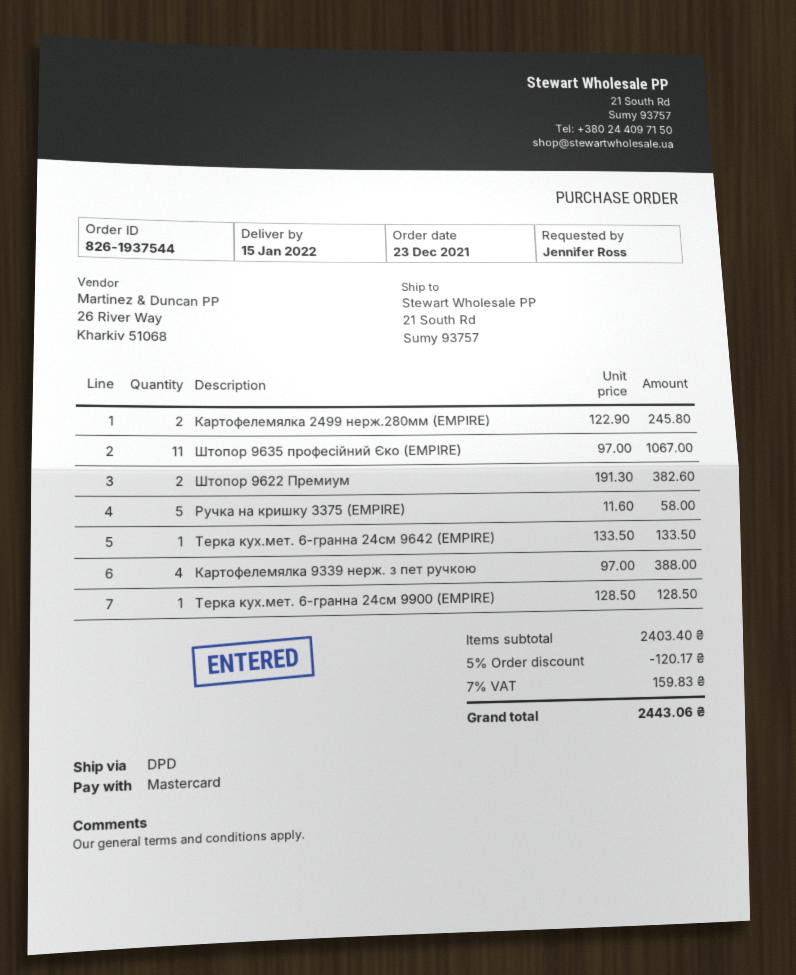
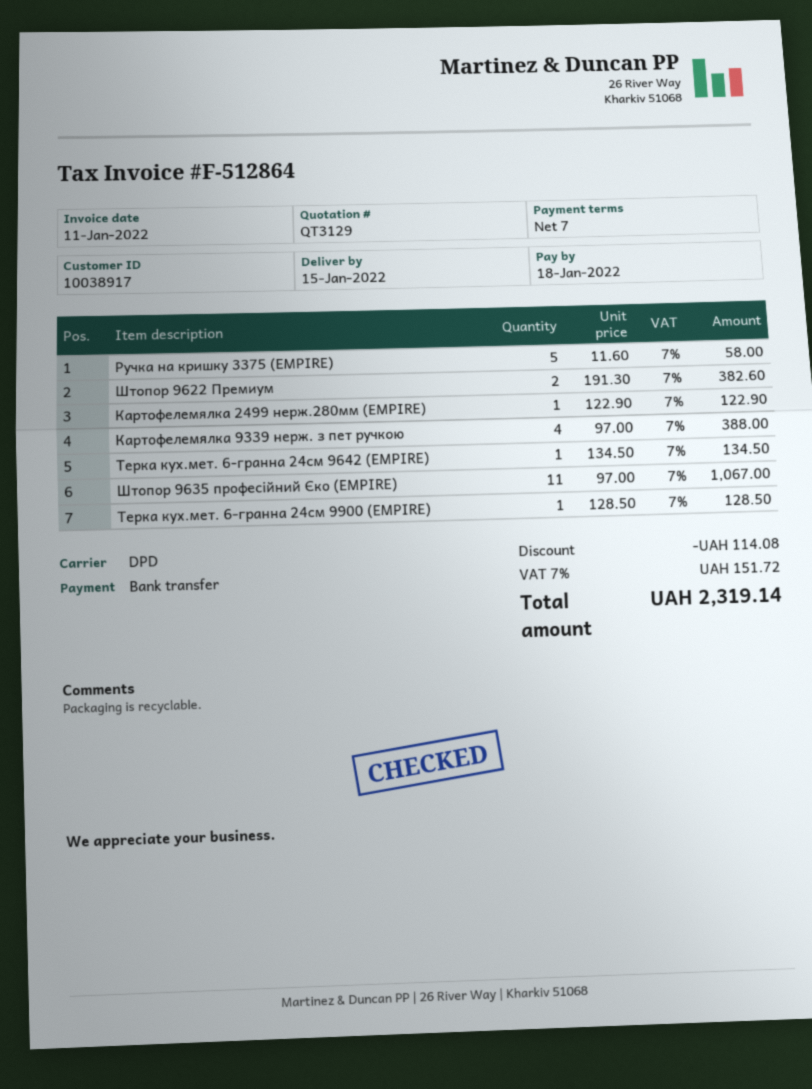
payment method: Mastercard -> bank transfer
Картофелемялка 2499 нерж.280мм (EMPIRE): 2 x 122.90 = 245.80 -> 1 x 122.90 = 122.90
Терка кух.мет. 6-гранна 24см 9642 (EMPIRE): 1 x 133.50 = 133.50 -> 1 x 134.50 = 134.50
discount: 120.17 -> 114.08
tax: 7% = 159.83 -> 7% = 151.72
total: 2443.06 -> 2319.14

